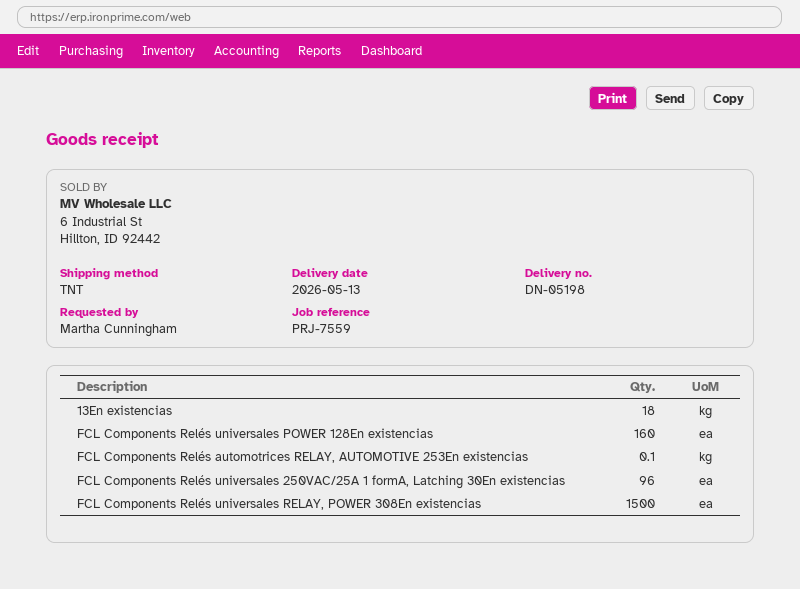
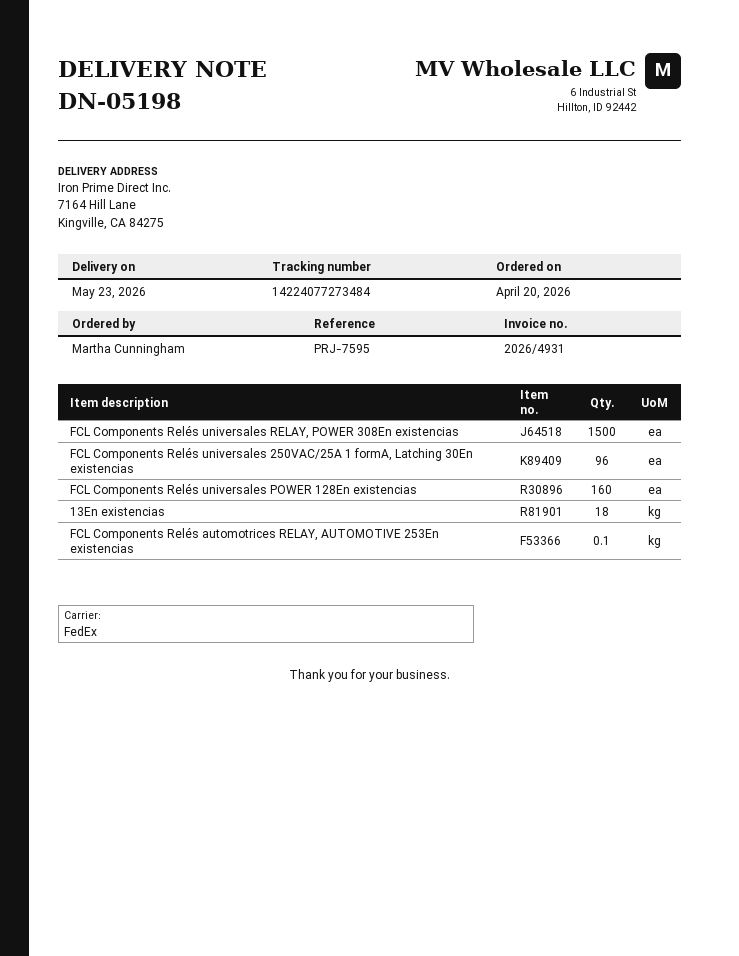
delivery date: 2026-05-13 -> 2026-05-23
reference: PRJ-7559 -> PRJ-7595
shipping method: TNT -> FedEx

